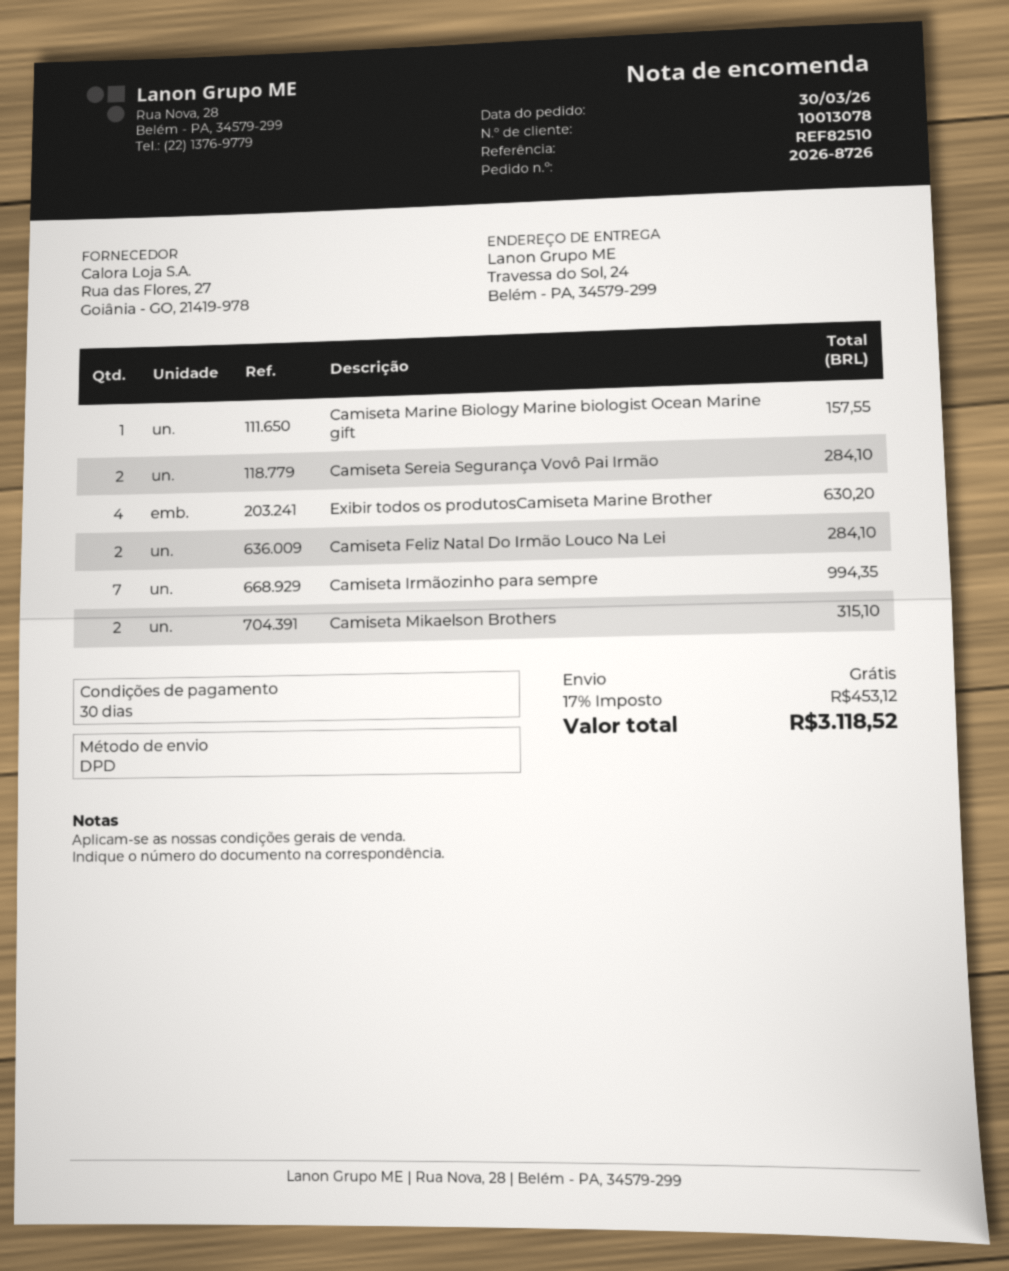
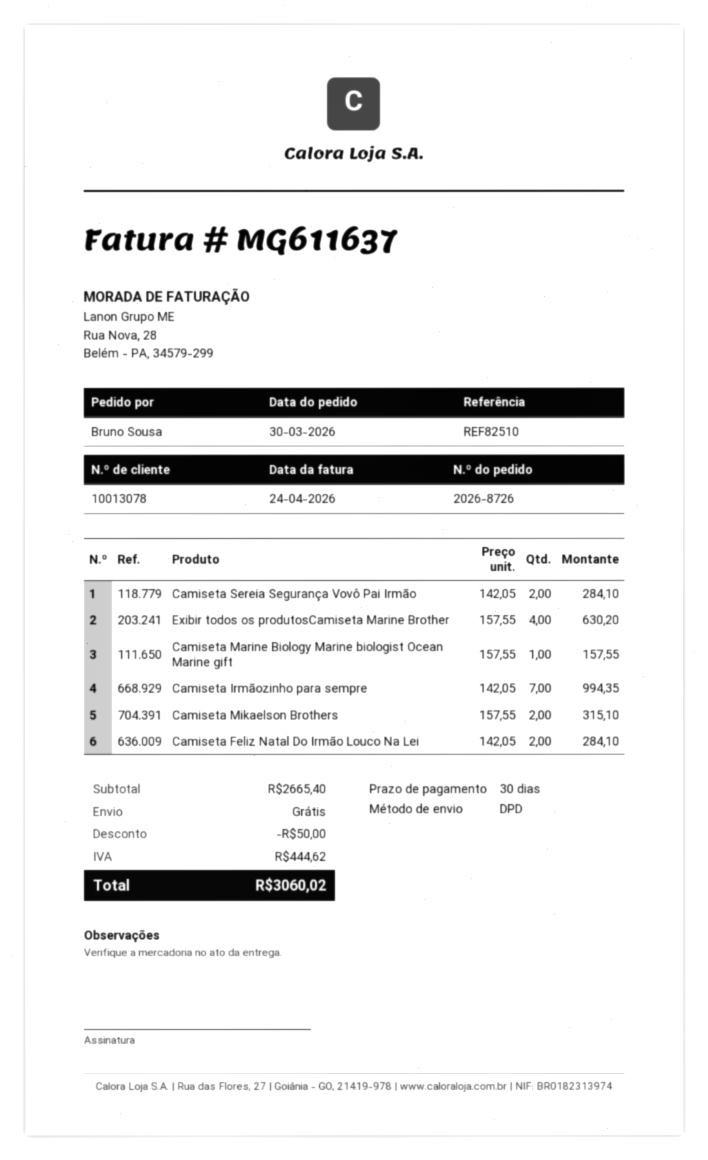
discount: none -> 50.00
tax: 453.12 -> 444.62
total: 3118.52 -> 3060.02

